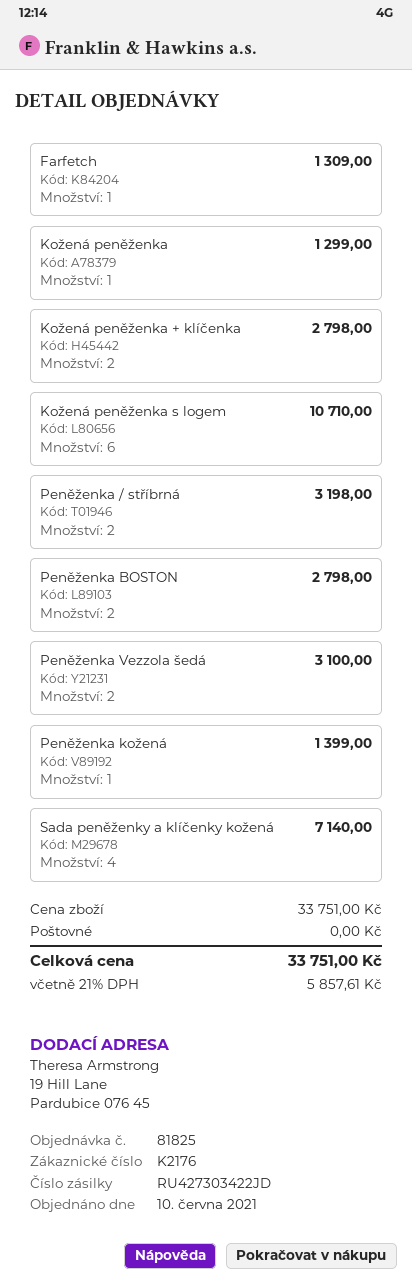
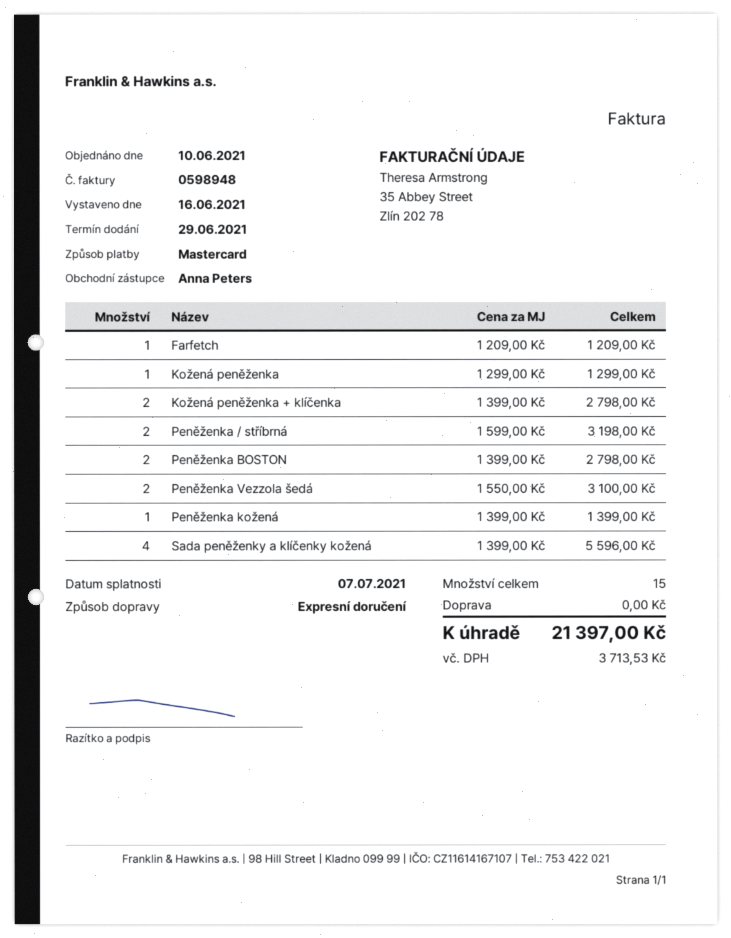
Farfetch: 1 for 1309.00 -> 1 for 1209.00
Kožená peněženka s logem: 6 for 10710.00 -> none
Sada peněženky a klíčenky kožená: 4 for 7140.00 -> 4 for 5596.00
tax: 5857.61 -> 3713.53
total: 33751.00 -> 21397.00

